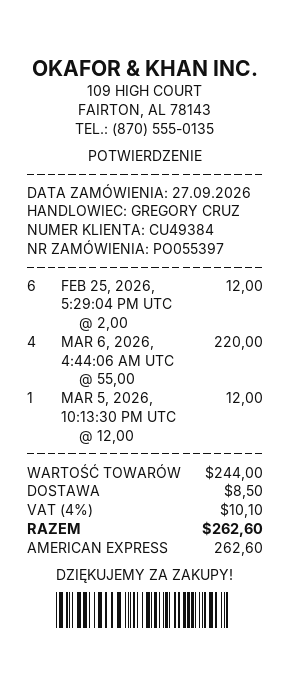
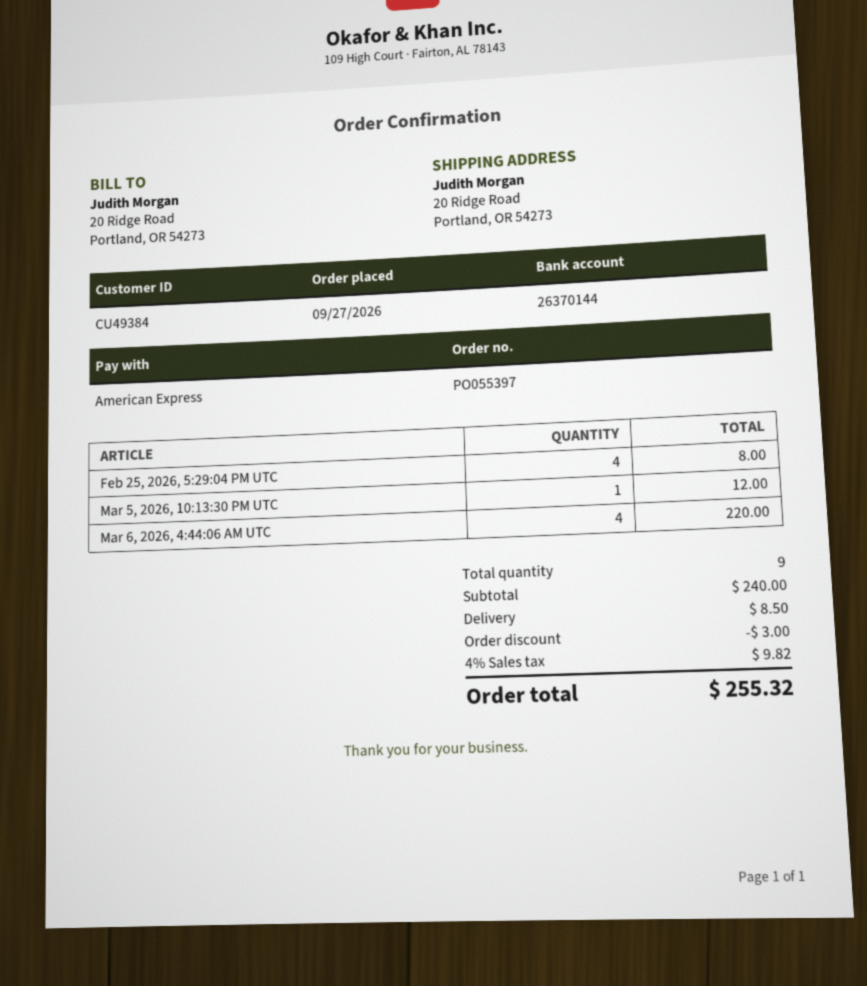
FEB 25, 2026, 5:29:04 PM UTC: 6 for 12.00 -> 4 for 8.00
subtotal: 244.00 -> 240.00
discount: none -> 3.00
tax: 4% = 10.10 -> 4% = 9.82
total: 262.60 -> 255.32

